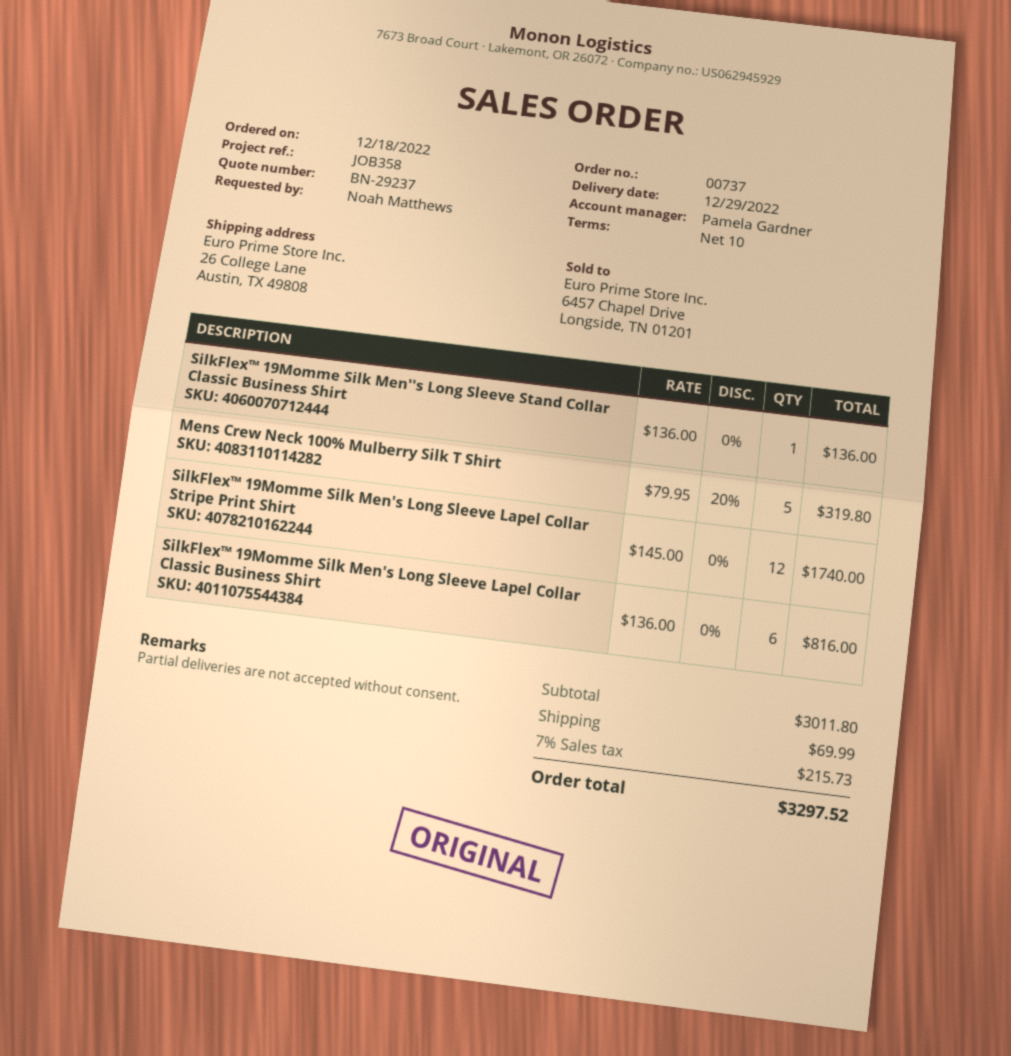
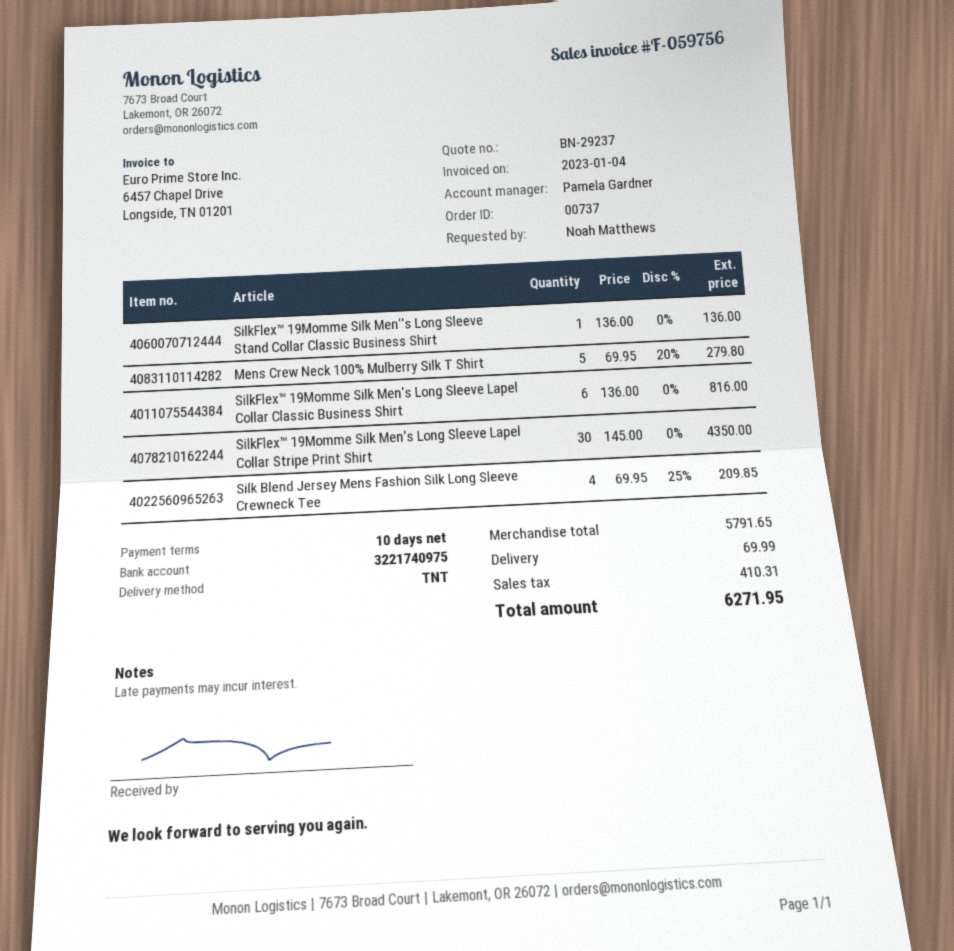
Mens Crew Neck 100% Mulberry Silk T Shirt: 5 x 79.95 - 20% = 319.80 -> 5 x 69.95 - 20% = 279.80
SilkFlex™ 19Momme Silk Men's Long Sleeve Lapel Collar Stripe Print Shirt: 12 x 145.00 = 1740.00 -> 30 x 145.00 = 4350.00
Silk Blend Jersey Mens Fashion Silk Long Sleeve Crewneck Tee: none -> 4 x 69.95 - 25% = 209.85
subtotal: 3011.80 -> 5791.65
tax: 215.73 -> 410.31
total: 3297.52 -> 6271.95

